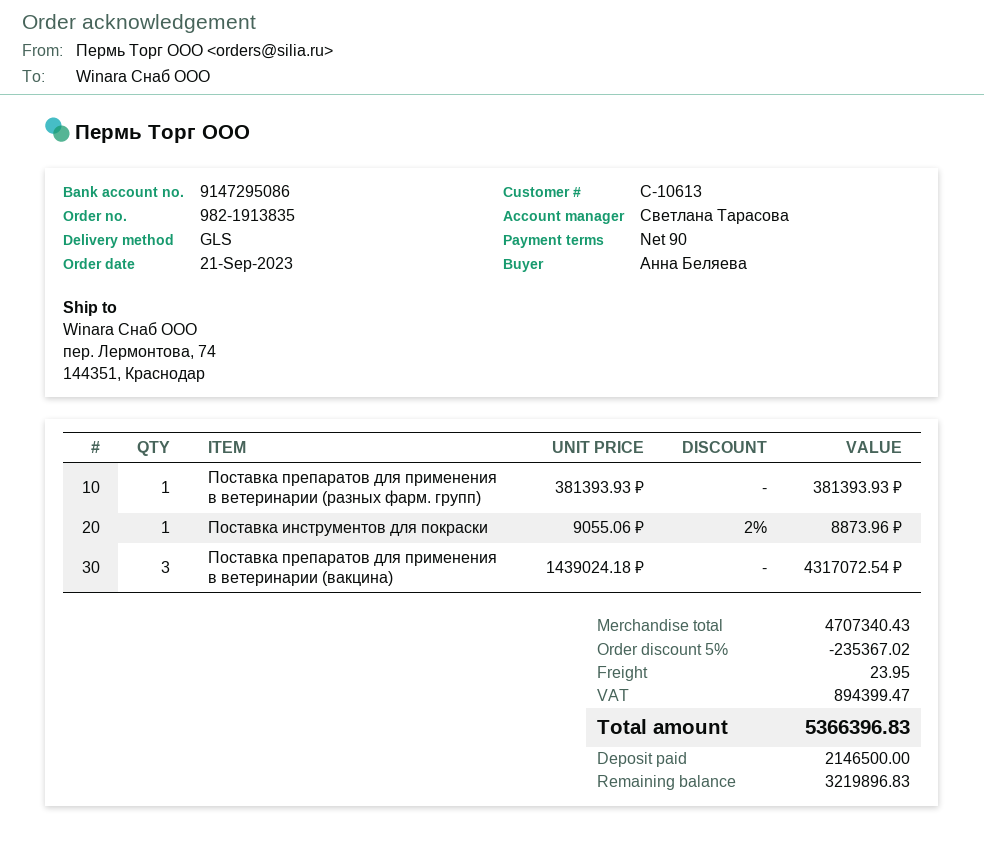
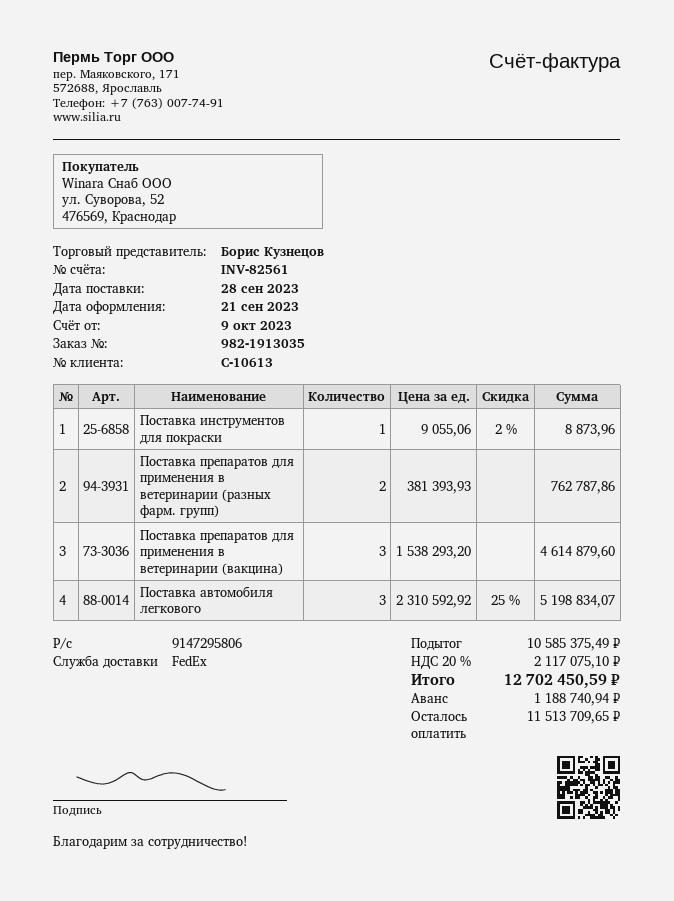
order number: 982-1913835 -> 982-1913035
sales rep: Светлана Тарасова -> Борис Кузнецов
bank account: 9147295086 -> 9147295806
shipping method: GLS -> FedEx
Поставка препаратов для применения в ветеринарии (разных фарм. групп): 1 x 381393.93 = 381393.93 -> 2 x 381393.93 = 762787.86
Поставка препаратов для применения в ветеринарии (вакцина): 3 x 1439024.18 = 4317072.54 -> 3 x 1538293.20 = 4614879.60
Поставка автомобиля легкового: none -> 3 x 2310592.92 - 25% = 5198834.07
subtotal: 4707340.43 -> 10585375.49
discount: 5% = 235367.02 -> none
shipping: 23.95 -> none
tax: 894399.47 -> 2117075.10
total: 5366396.83 -> 12702450.59
deposit: 2146500.00 -> 1188740.94
balance: 3219896.83 -> 11513709.65

